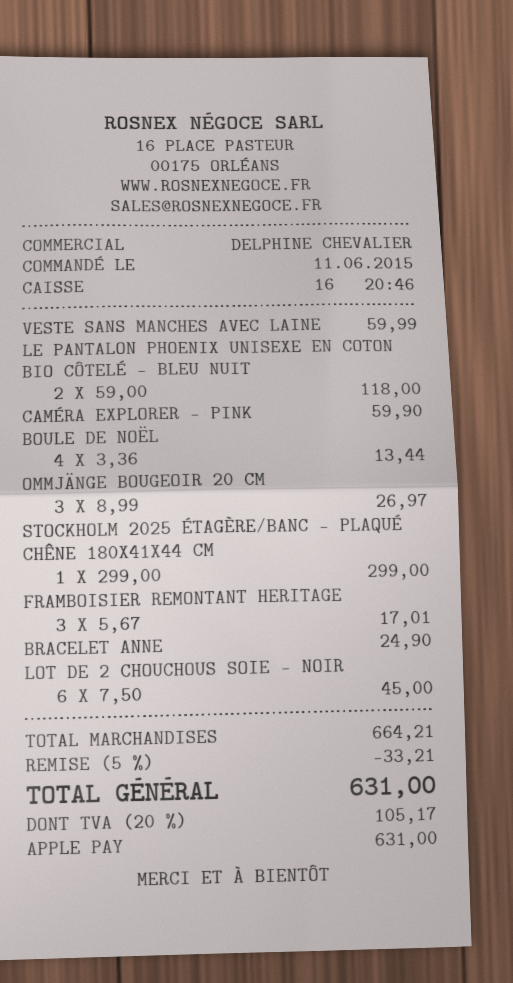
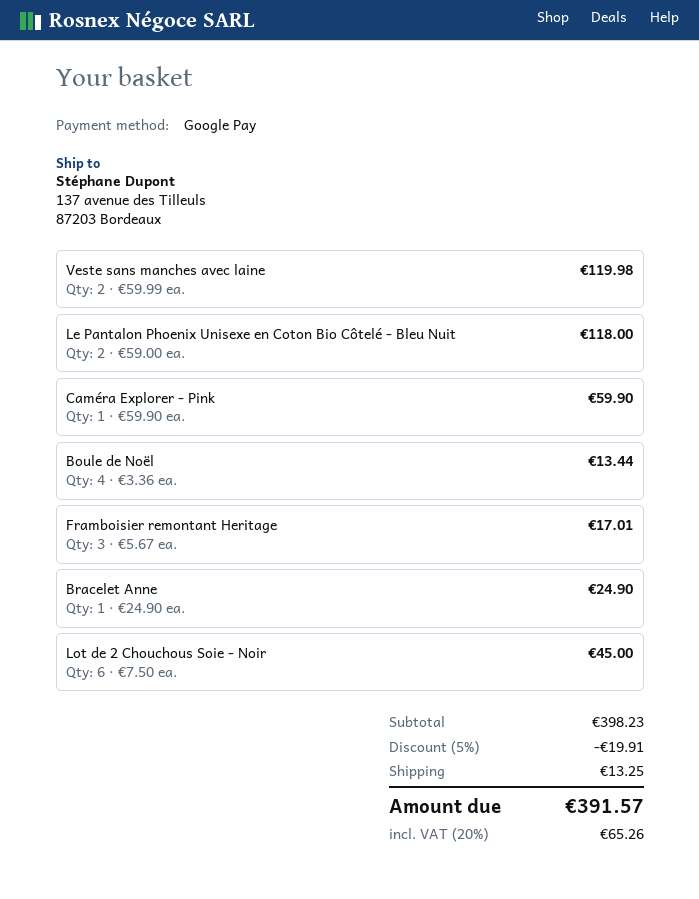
payment method: Apple Pay -> Google Pay
VESTE SANS MANCHES AVEC LAINE: 1 x 59.99 = 59.99 -> 2 x 59.99 = 119.98
OMMJÄNGE BOUGEOIR 20 CM: 3 x 8.99 = 26.97 -> none
STOCKHOLM 2025 ÉTAGÈRE/BANC - PLAQUÉ CHÊNE 180X41X44 CM: 1 x 299.00 = 299.00 -> none
subtotal: 664.21 -> 398.23
discount: 5% = 33.21 -> 5% = 19.91
shipping: none -> 13.25
tax: 20% = 105.17 -> 20% = 65.26
total: 631.00 -> 391.57

